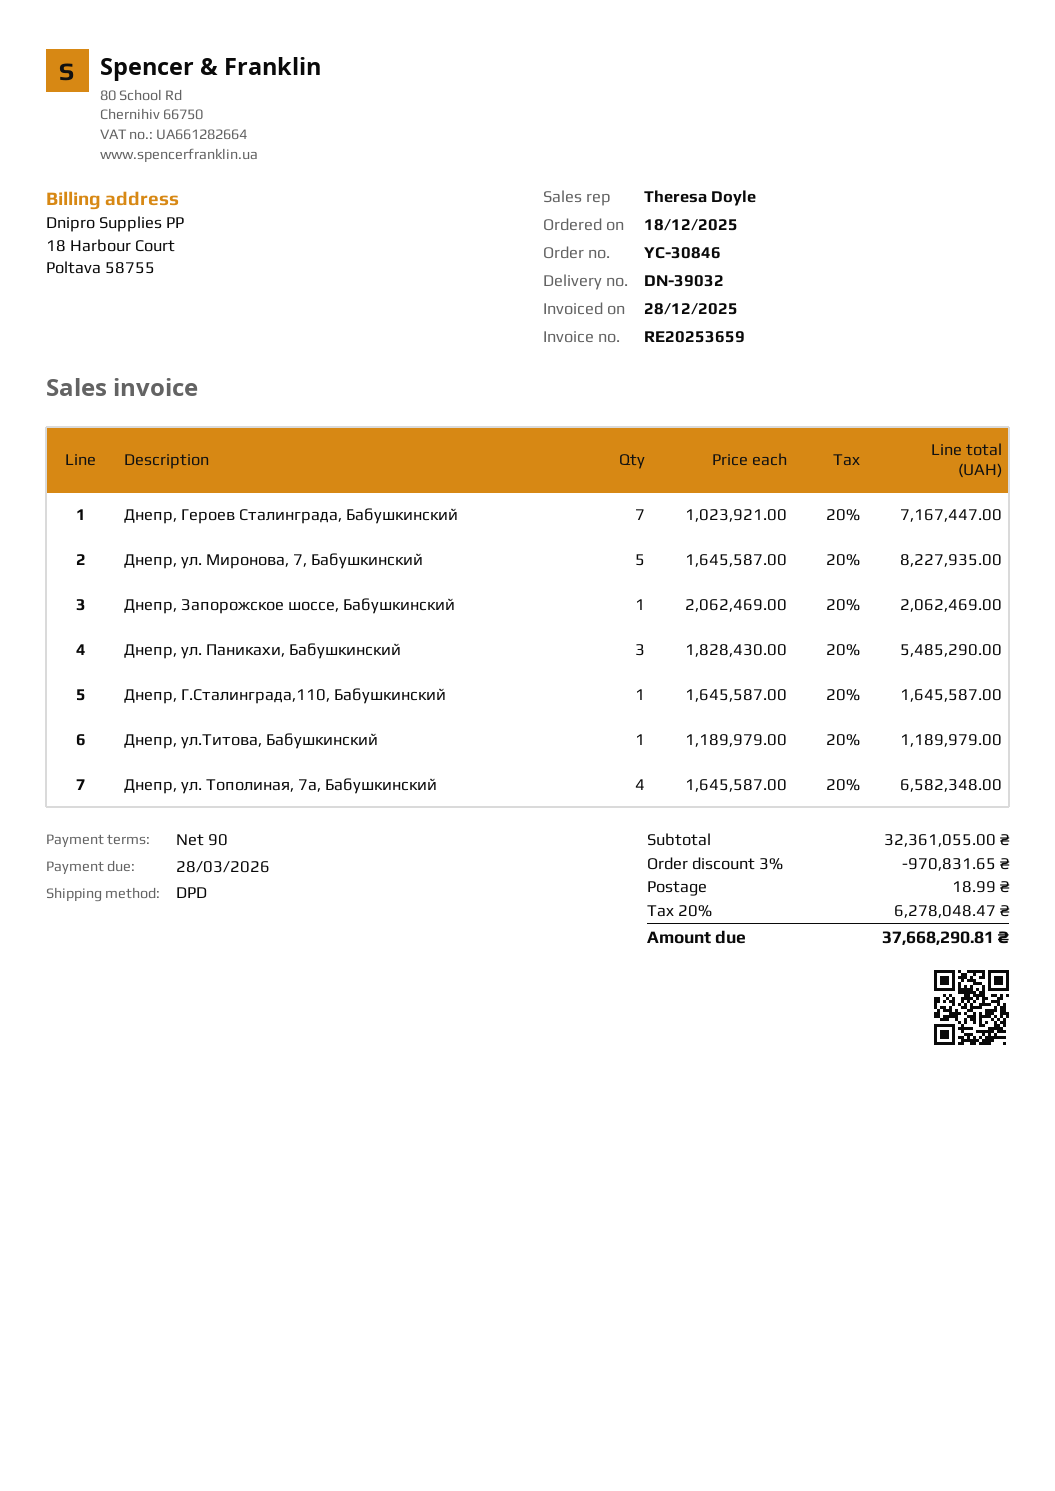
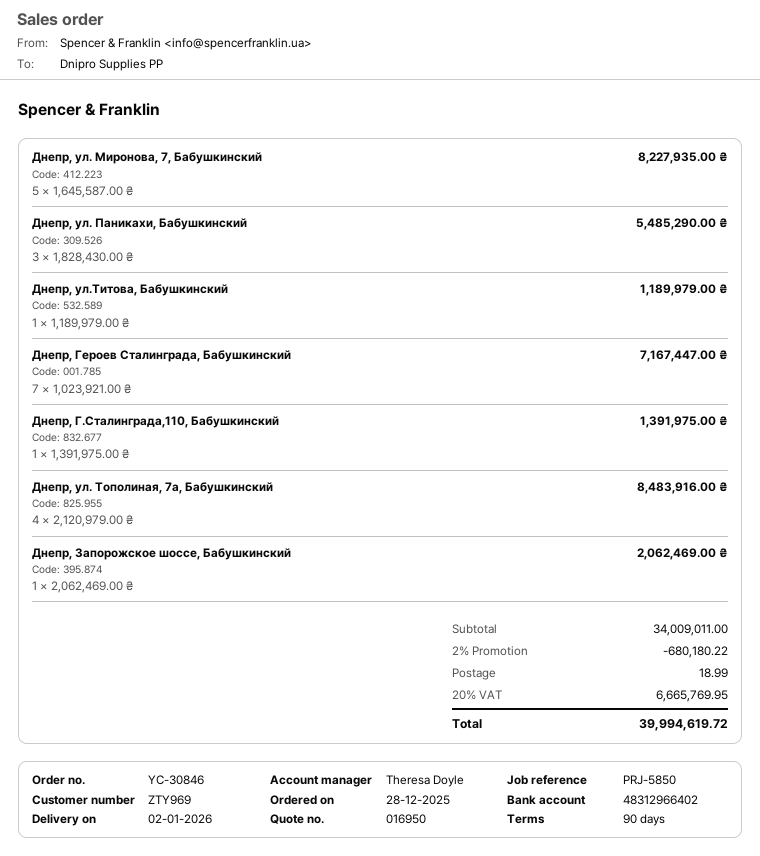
order date: 2025-12-18 -> 2025-12-28
Днепр, Г.Сталинграда,110, Бабушкинский: 1 x 1645587.00 = 1645587.00 -> 1 x 1391975.00 = 1391975.00
Днепр, ул. Тополиная, 7а, Бабушкинский: 4 x 1645587.00 = 6582348.00 -> 4 x 2120979.00 = 8483916.00
subtotal: 32361055.00 -> 34009011.00
discount: 3% = 970831.65 -> 2% = 680180.22
tax: 20% = 6278048.47 -> 20% = 6665769.95
total: 37668290.81 -> 39994619.72

